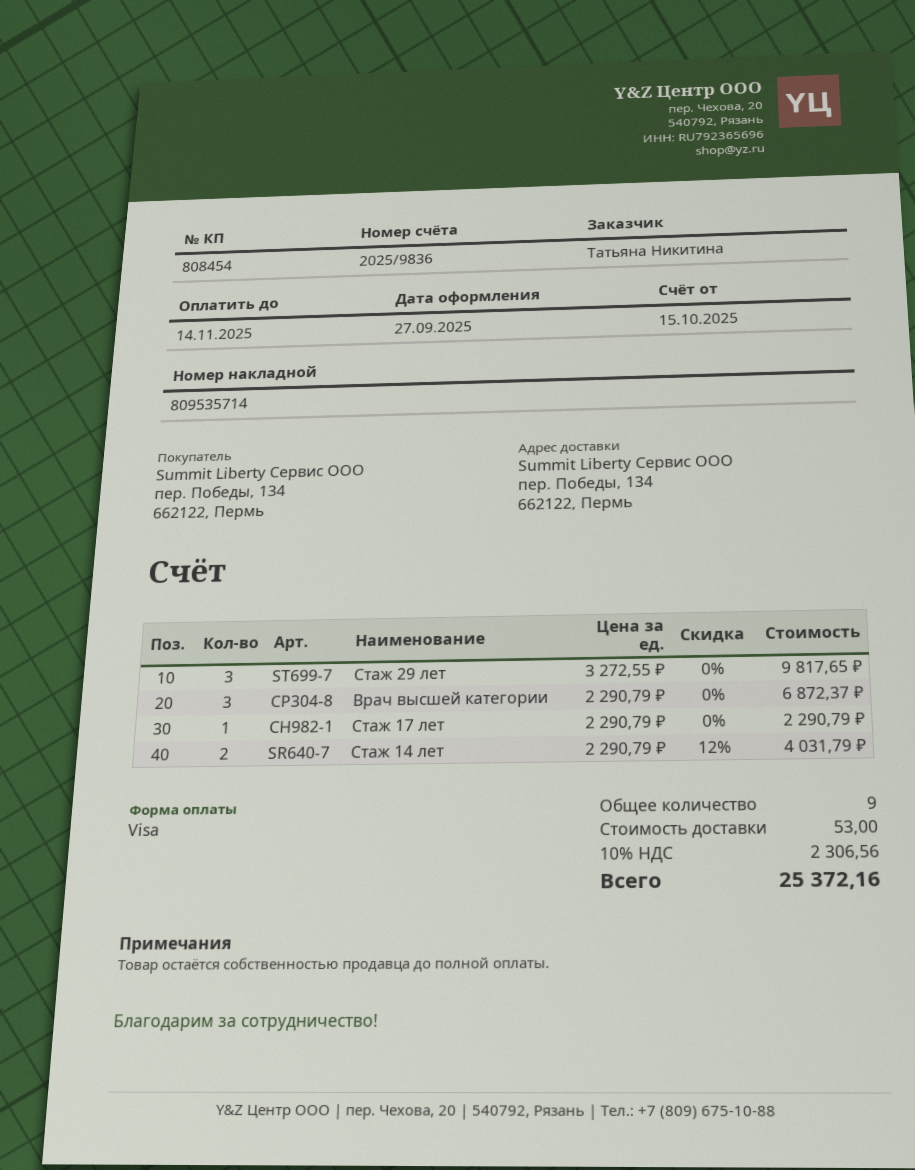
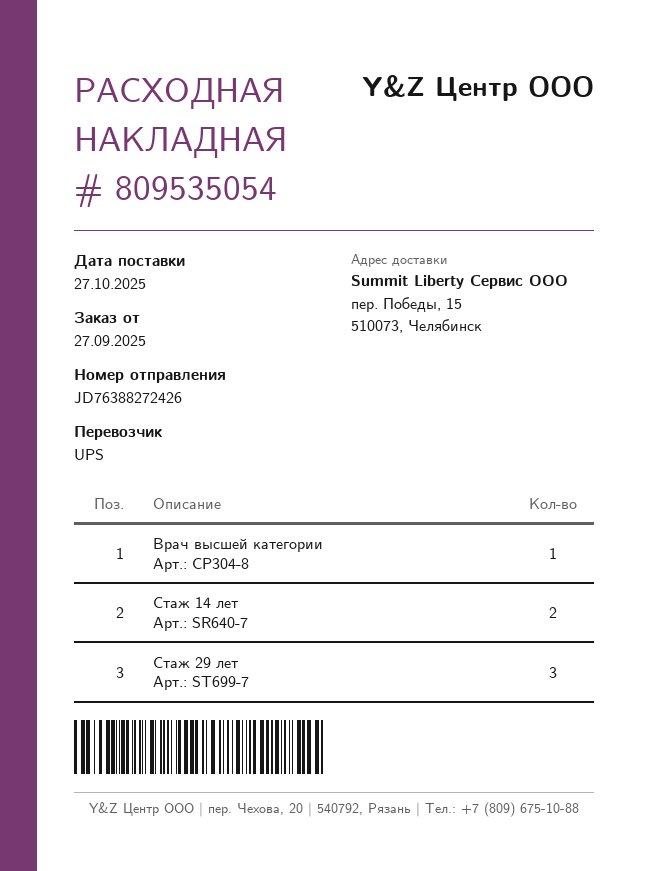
delivery note number: 809535714 -> 809535054
ship to: пер. Победы, 134, 662122, Пермь -> пер. Победы, 15, 510073, Челябинск
Врач высшей категории: 3 -> 1
Стаж 17 лет: 1 -> none

